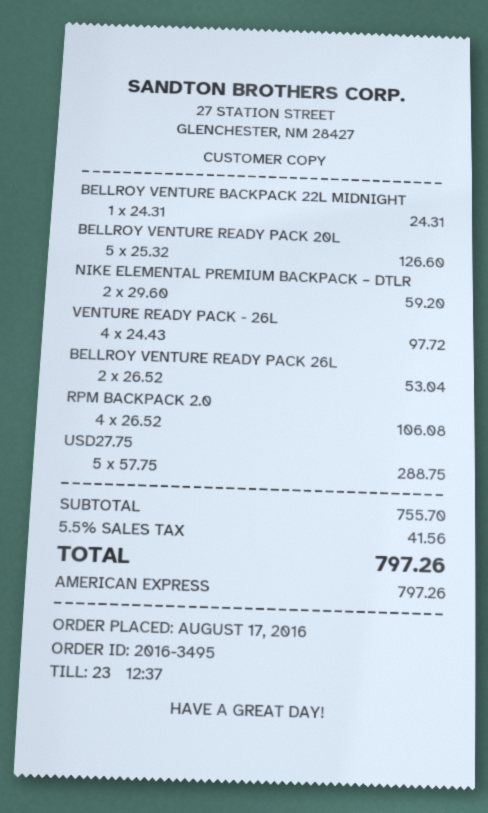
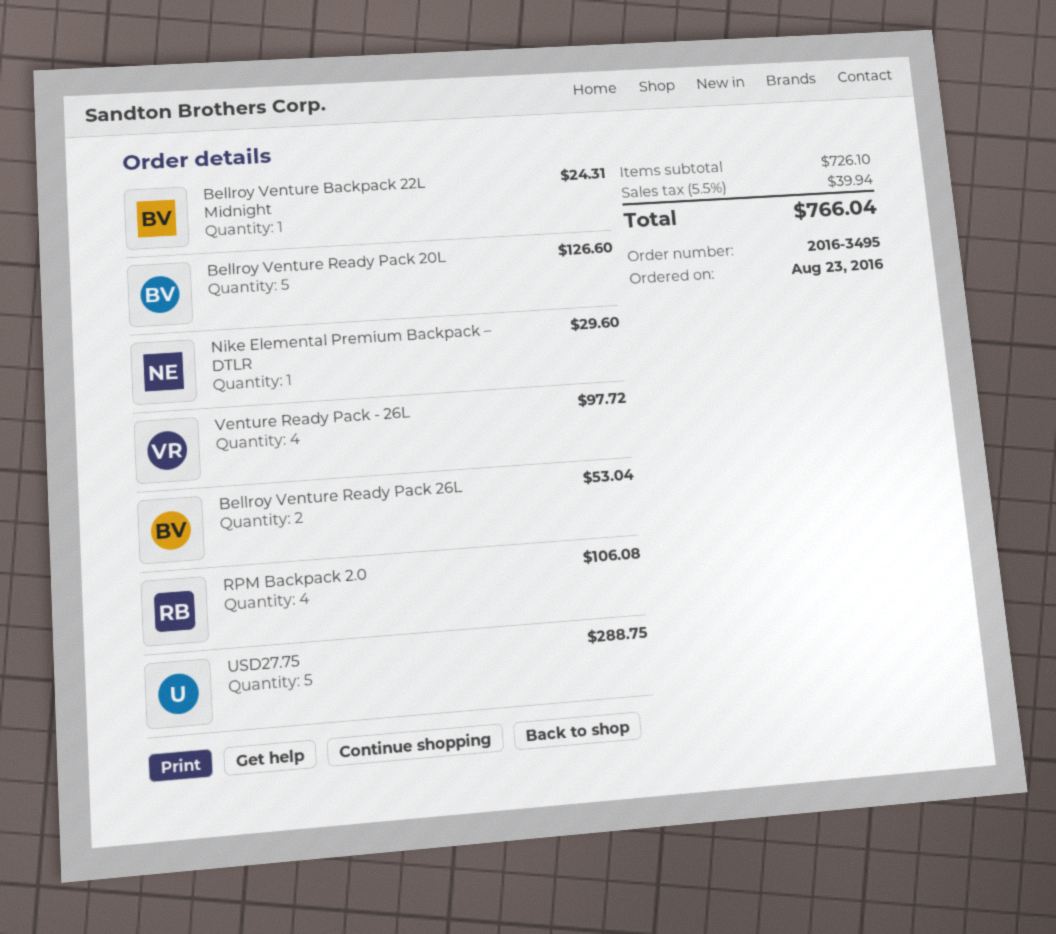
order date: 2016-08-17 -> 2016-08-23
NIKE ELEMENTAL PREMIUM BACKPACK – DTLR: 2 for 59.20 -> 1 for 29.60
subtotal: 755.70 -> 726.10
tax: 5.5% = 41.56 -> 5.5% = 39.94
total: 797.26 -> 766.04

